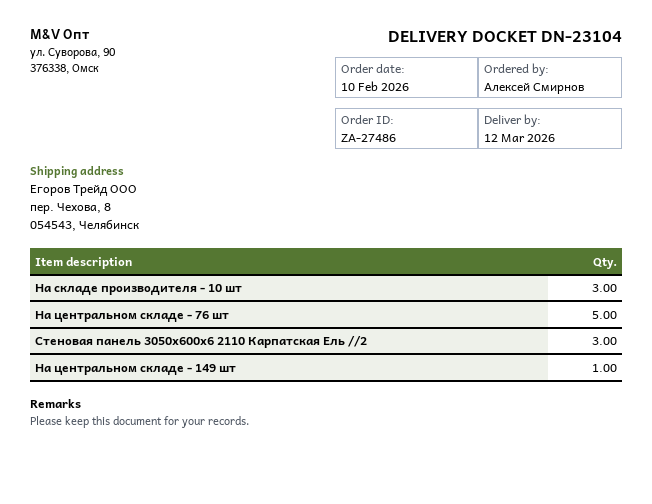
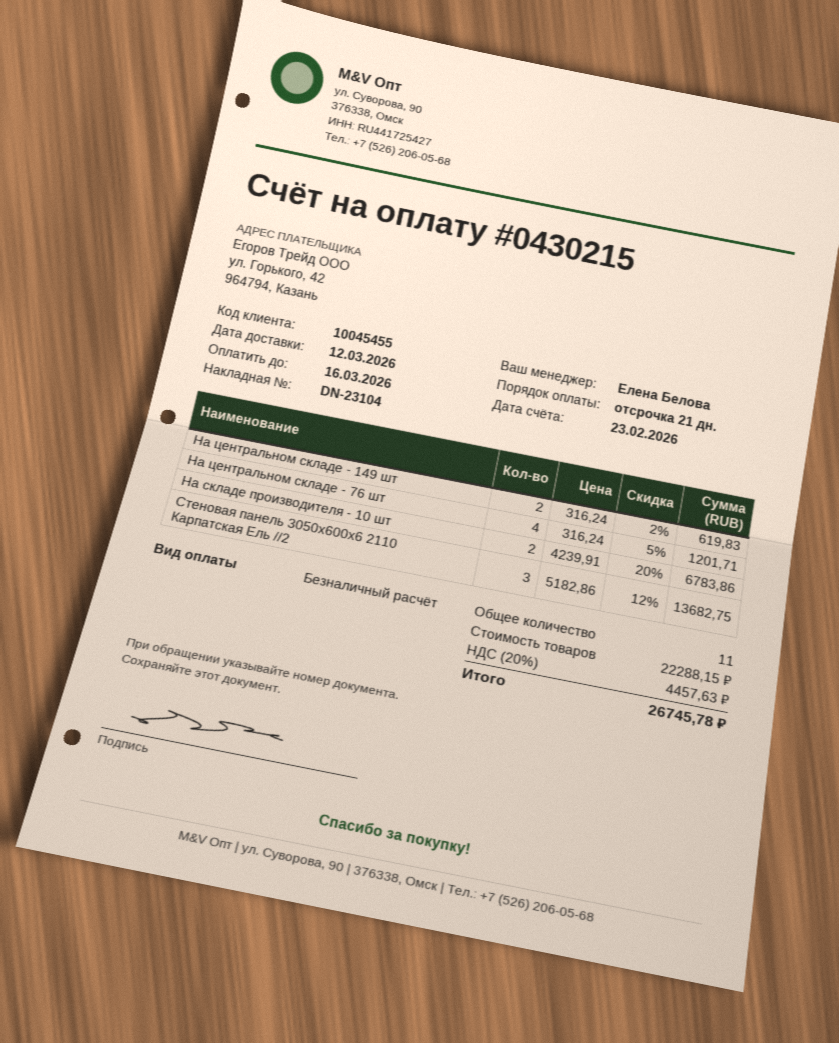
На складе производителя - 10 шт: 3 -> 2
На центральном складе - 76 шт: 5 -> 4
На центральном складе - 149 шт: 1 -> 2

